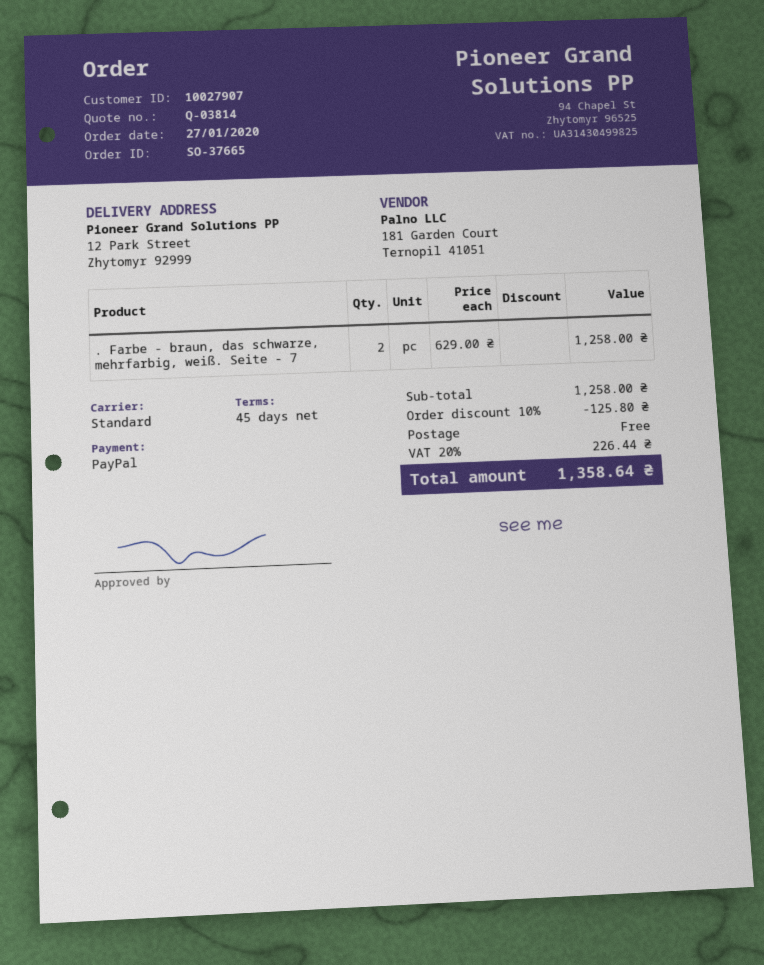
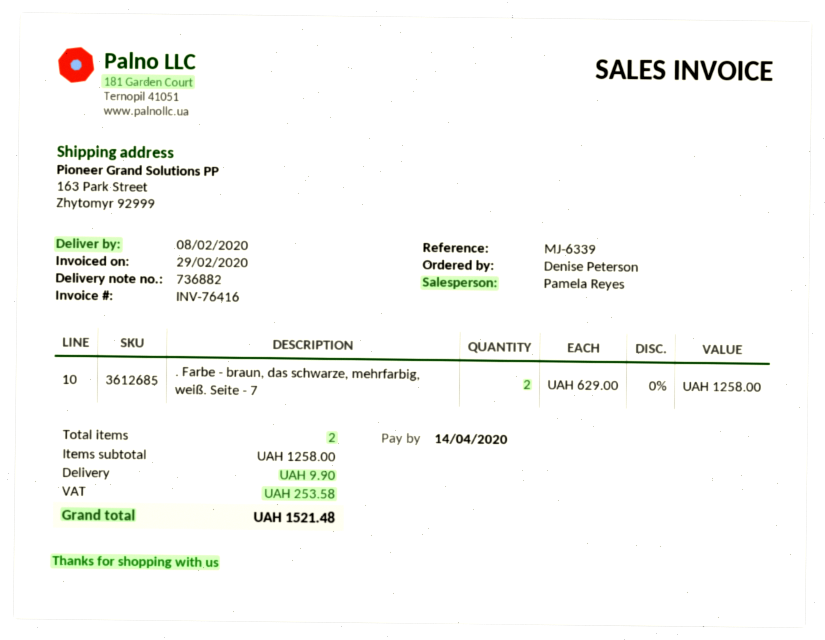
ship to: 12 Park Street, Zhytomyr 92999 -> 163 Park Street, Zhytomyr 92999
discount: 10% = 125.80 -> none
shipping: 0.00 -> 9.90
tax: 226.44 -> 253.58
total: 1358.64 -> 1521.48

